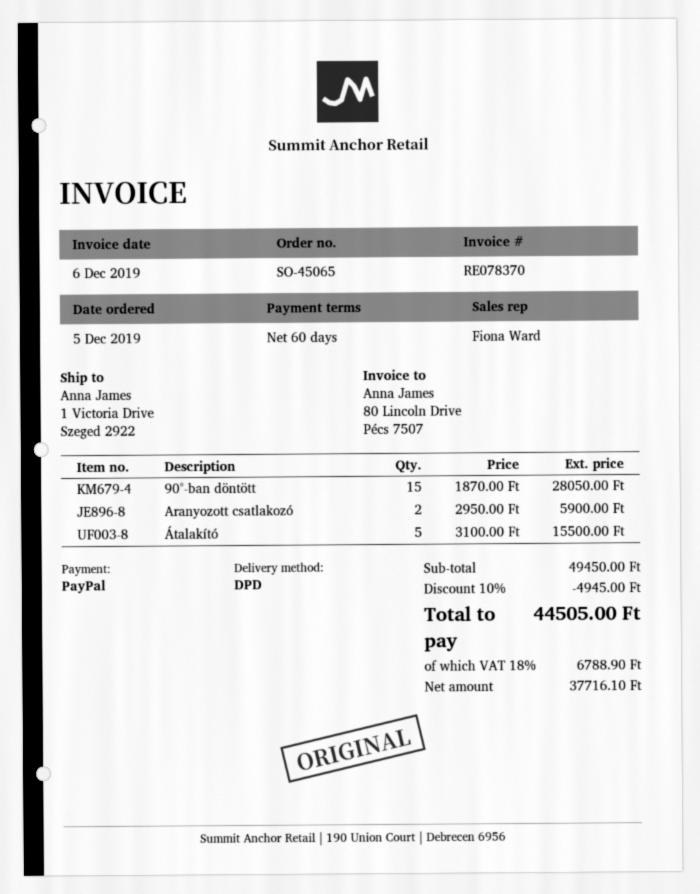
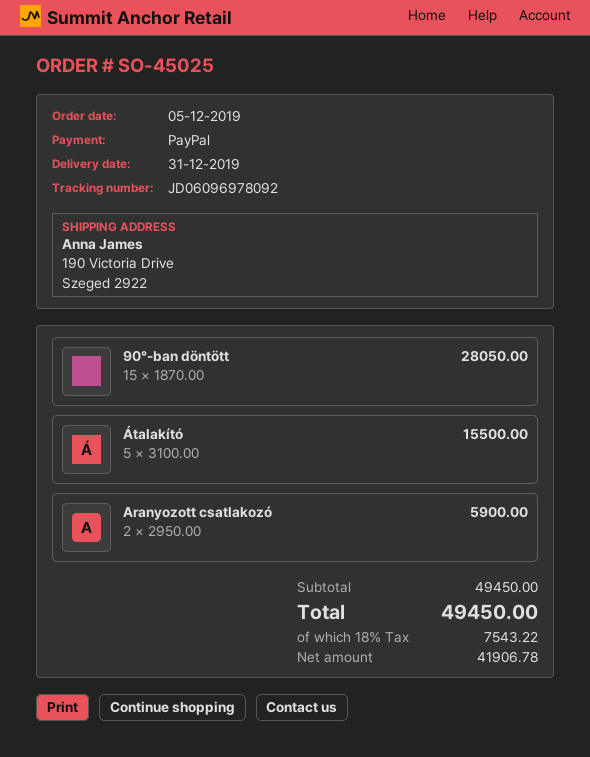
order number: SO-45065 -> SO-45025
ship to: 1 Victoria Drive, Szeged 2922 -> 190 Victoria Drive, Szeged 2922
discount: 10% = 4945.00 -> none
net: 37716.10 -> 41906.78
tax: 18% = 6788.90 -> 18% = 7543.22
total: 44505.00 -> 49450.00

